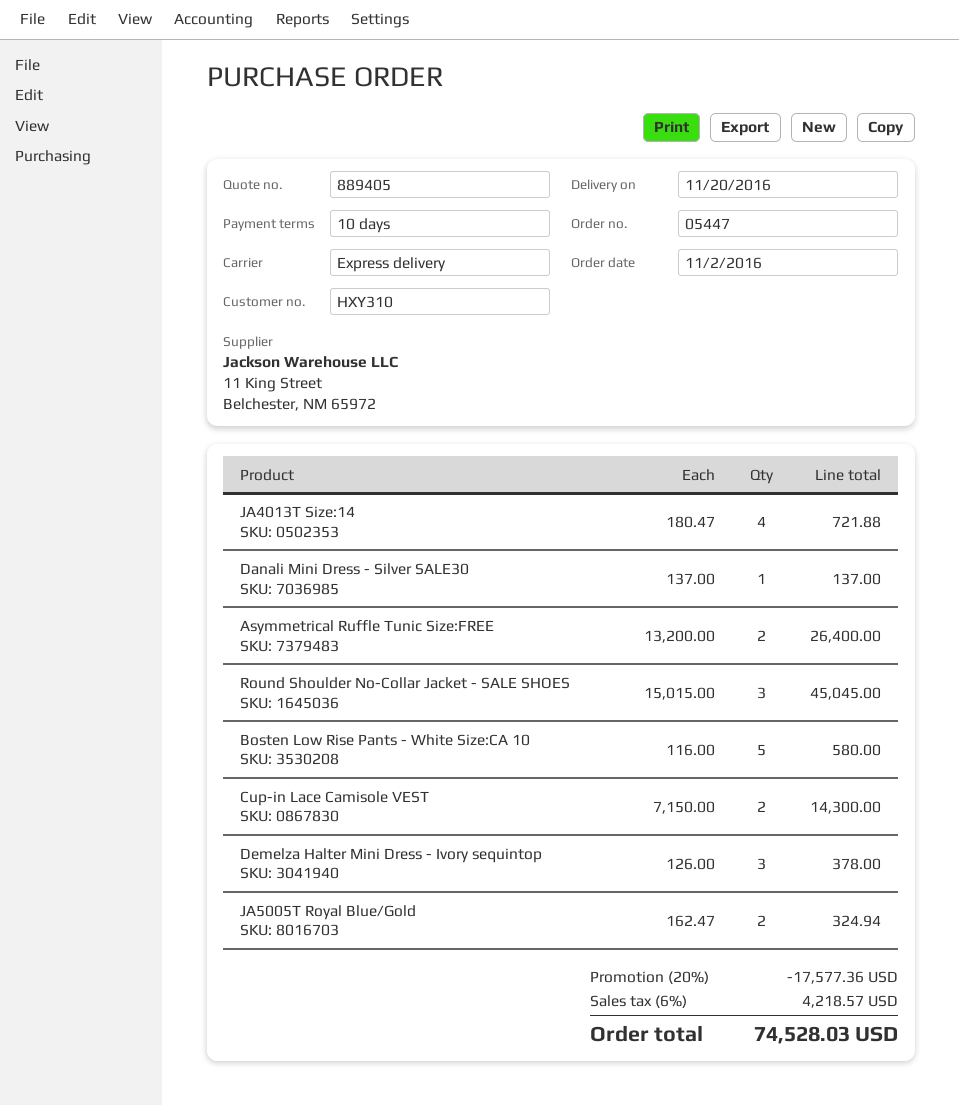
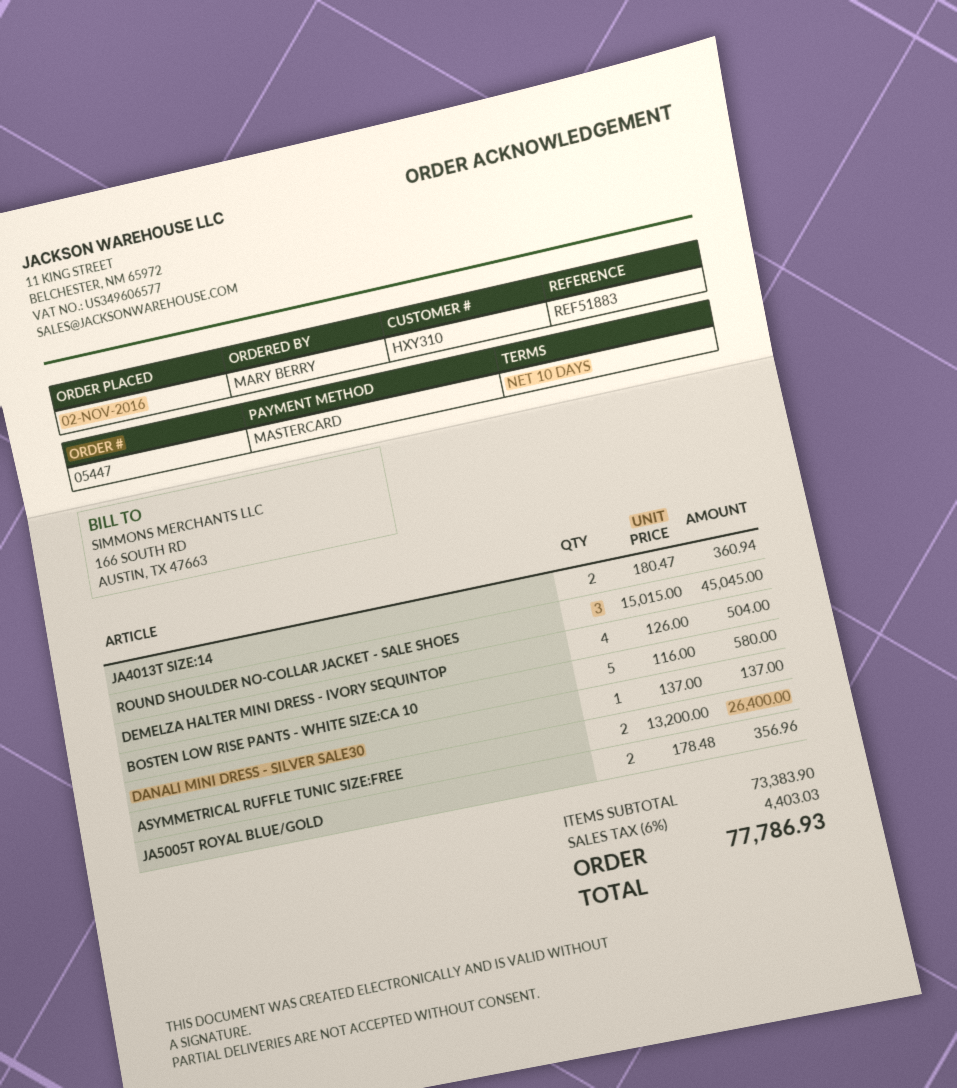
JA4013T Size:14: 4 x 180.47 = 721.88 -> 2 x 180.47 = 360.94
Cup-in Lace Camisole VEST: 2 x 7150.00 = 14300.00 -> none
Demelza Halter Mini Dress - Ivory sequintop: 3 x 126.00 = 378.00 -> 4 x 126.00 = 504.00
JA5005T Royal Blue/Gold: 2 x 162.47 = 324.94 -> 2 x 178.48 = 356.96
discount: 20% = 17577.36 -> none
tax: 6% = 4218.57 -> 6% = 4403.03
total: 74528.03 -> 77786.93

